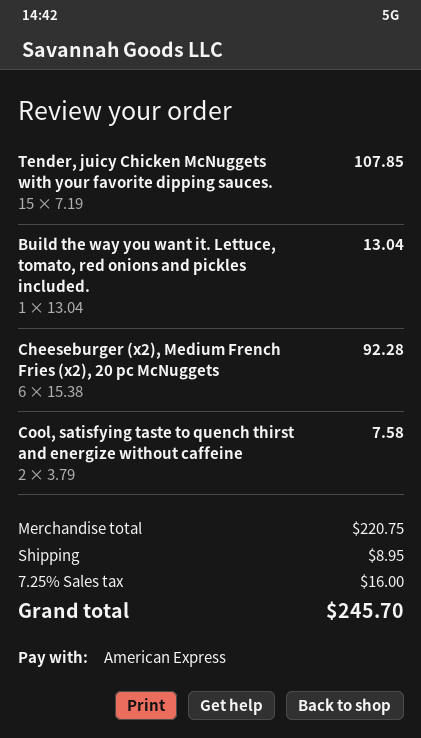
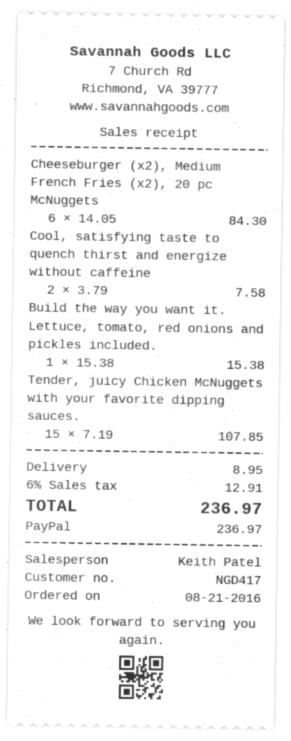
payment method: American Express -> PayPal
Build the way you want it. Lettuce, tomato, red onions and pickles included.: 1 x 13.04 = 13.04 -> 1 x 15.38 = 15.38
Cheeseburger (x2), Medium French Fries (x2), 20 pc McNuggets: 6 x 15.38 = 92.28 -> 6 x 14.05 = 84.30
tax: 7.25% = 16.00 -> 6% = 12.91
total: 245.70 -> 236.97

